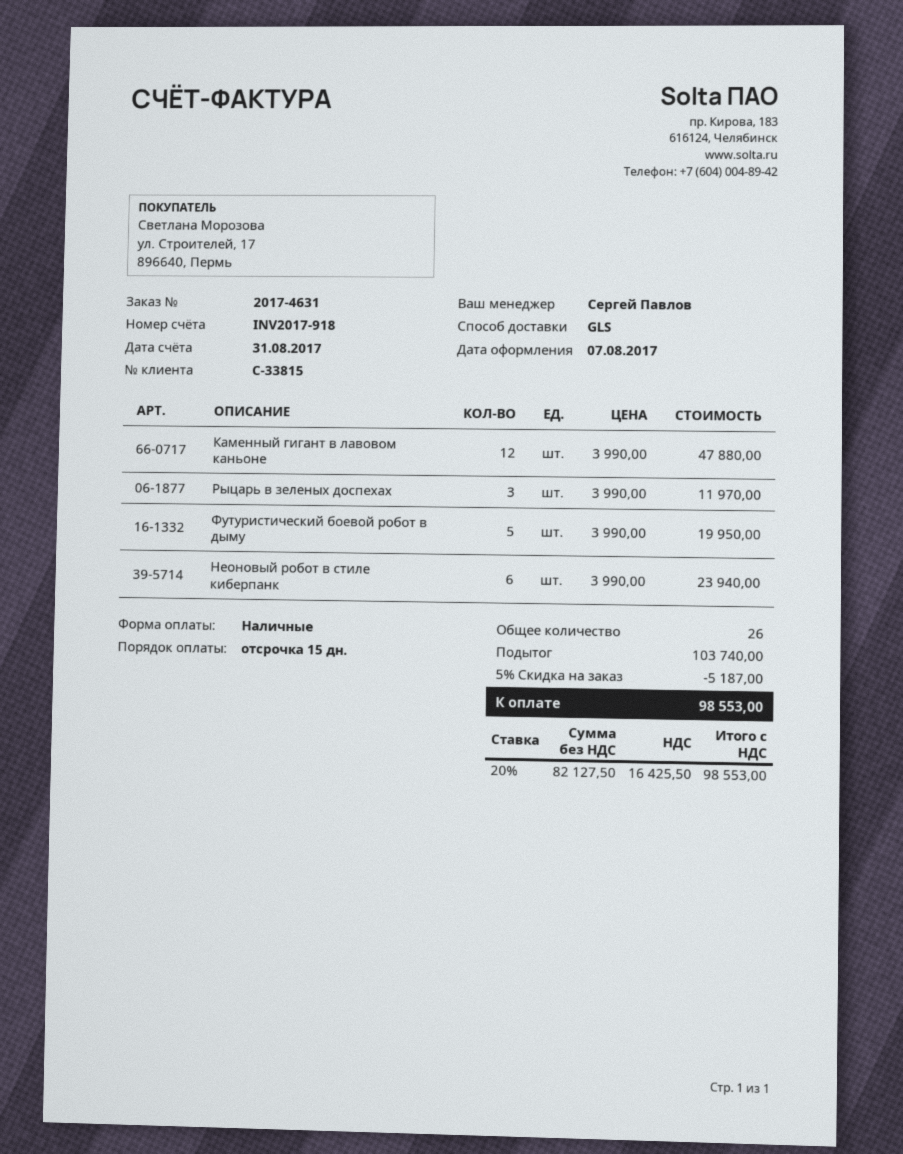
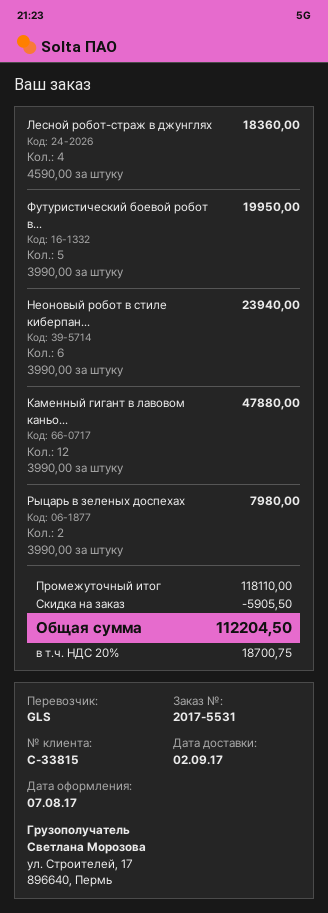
order number: 2017-4631 -> 2017-5531
Рыцарь в зеленых доспехах: 3 x 3990.00 = 11970.00 -> 2 x 3990.00 = 7980.00
Лесной робот-страж в джунглях: none -> 4 x 4590.00 = 18360.00
subtotal: 103740.00 -> 118110.00
discount: 5187.00 -> 5905.50
tax: 20% = 16425.50 -> 20% = 18700.75
total: 98553.00 -> 112204.50

